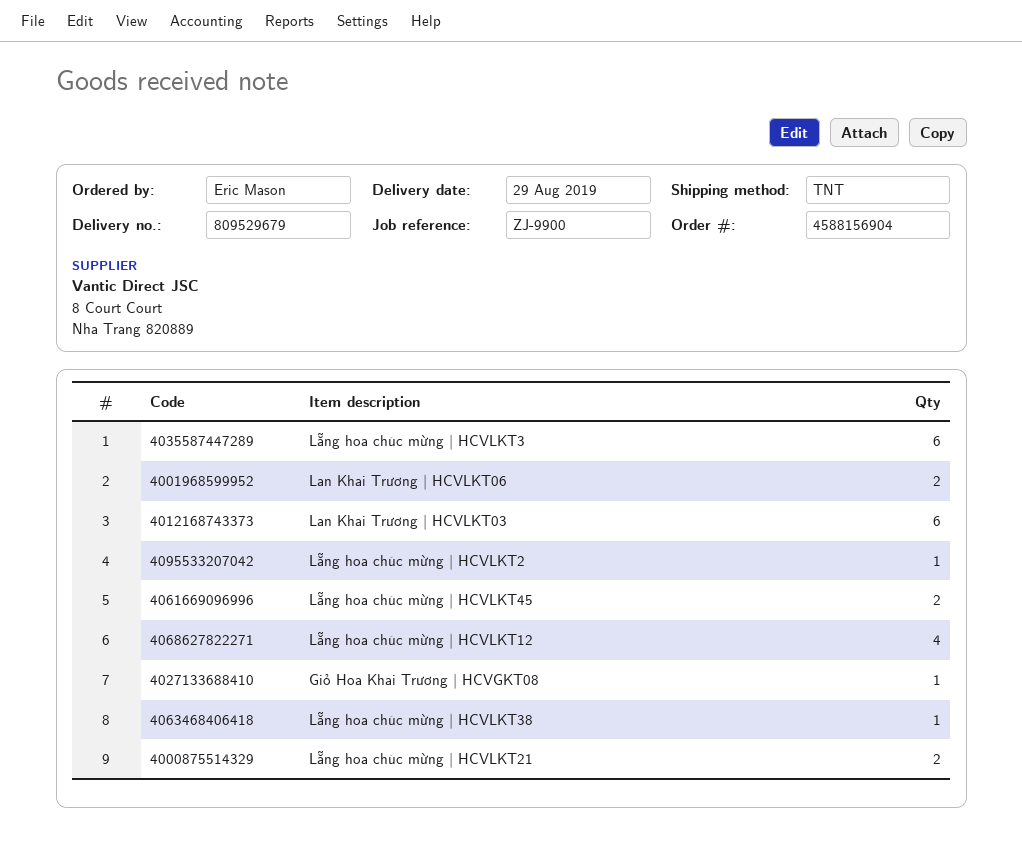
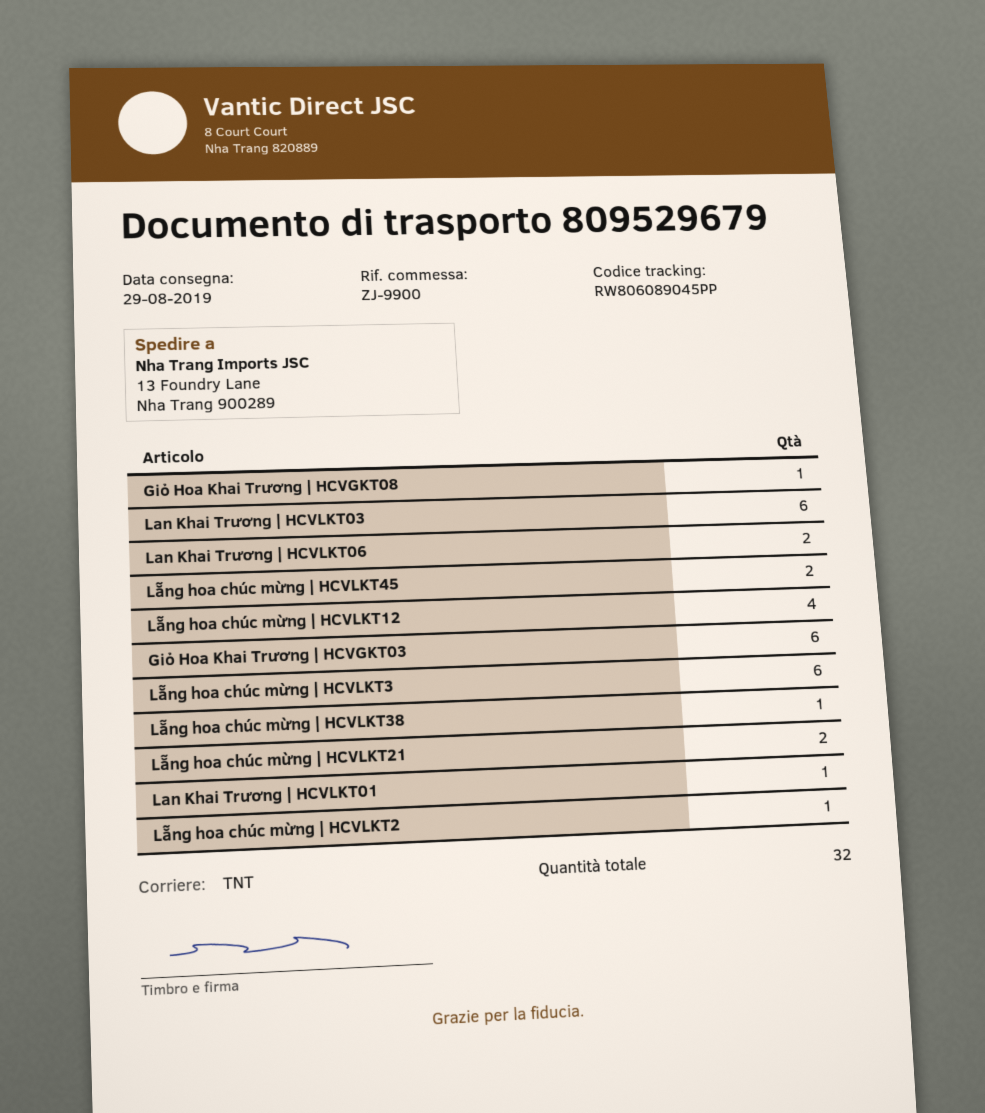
Giỏ Hoa Khai Trương | HCVGKT03: none -> 6
Lan Khai Trương | HCVLKT01: none -> 1

